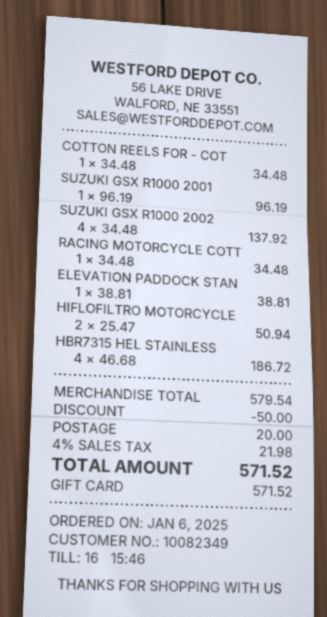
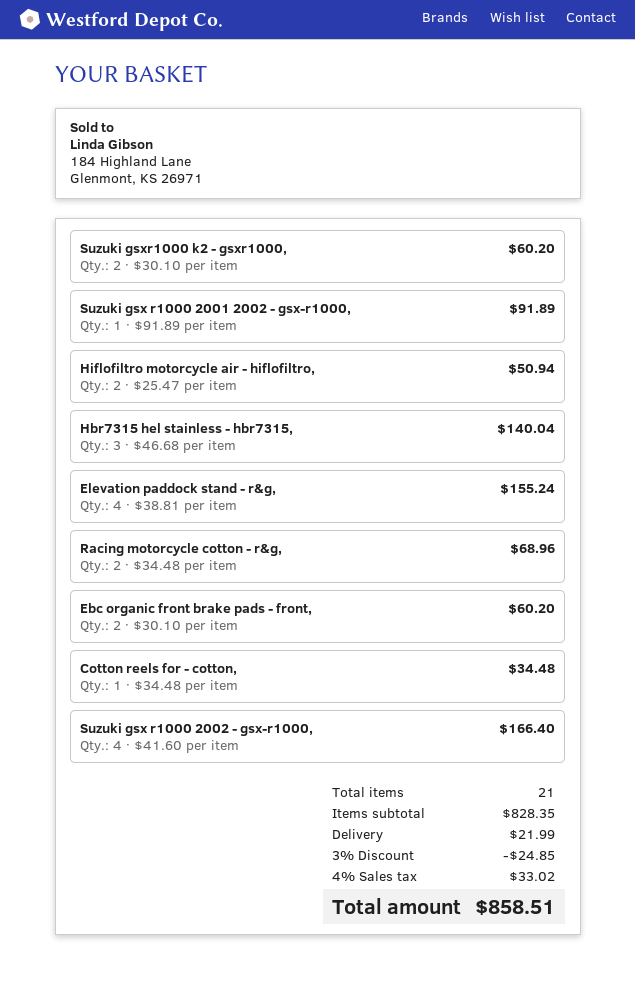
SUZUKI GSX R1000 2001: 1 x 96.19 = 96.19 -> 1 x 91.89 = 91.89
SUZUKI GSX R1000 2002: 4 x 34.48 = 137.92 -> 4 x 41.60 = 166.40
RACING MOTORCYCLE COTT: 1 x 34.48 = 34.48 -> 2 x 34.48 = 68.96
ELEVATION PADDOCK STAN: 1 x 38.81 = 38.81 -> 4 x 38.81 = 155.24
HBR7315 HEL STAINLESS: 4 x 46.68 = 186.72 -> 3 x 46.68 = 140.04
Suzuki gsxr1000 k2 - gsxr1000,: none -> 2 x 30.10 = 60.20
Ebc organic front brake pads - front,: none -> 2 x 30.10 = 60.20
subtotal: 579.54 -> 828.35
discount: 50.00 -> 24.85
shipping: 20.00 -> 21.99
tax: 4% = 21.98 -> 4% = 33.02
total: 571.52 -> 858.51

